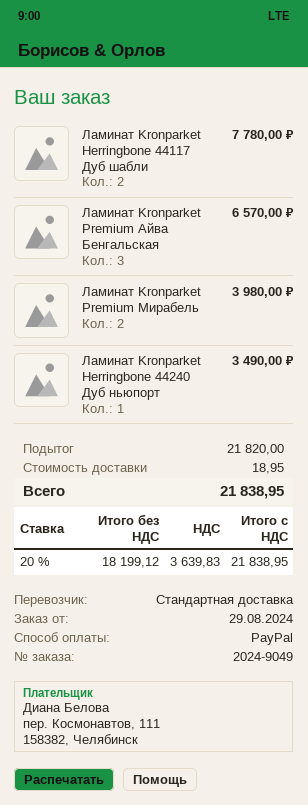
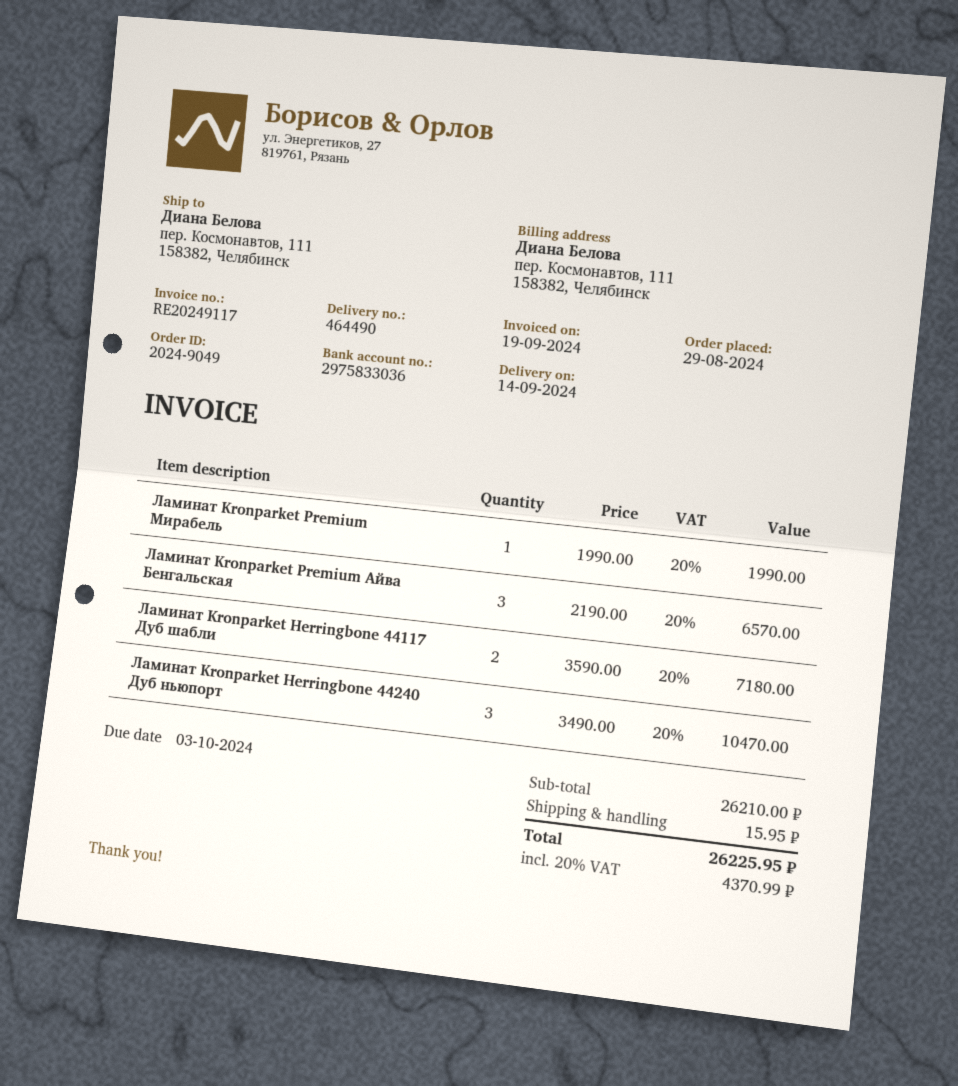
Ламинат Kronparket Herringbone 44117 Дуб шабли: 2 for 7780.00 -> 2 for 7180.00
Ламинат Kronparket Premium Мирабель: 2 for 3980.00 -> 1 for 1990.00
Ламинат Kronparket Herringbone 44240 Дуб ньюпорт: 1 for 3490.00 -> 3 for 10470.00
subtotal: 21820.00 -> 26210.00
shipping: 18.95 -> 15.95
tax: 20% = 3639.83 -> 20% = 4370.99
total: 21838.95 -> 26225.95

